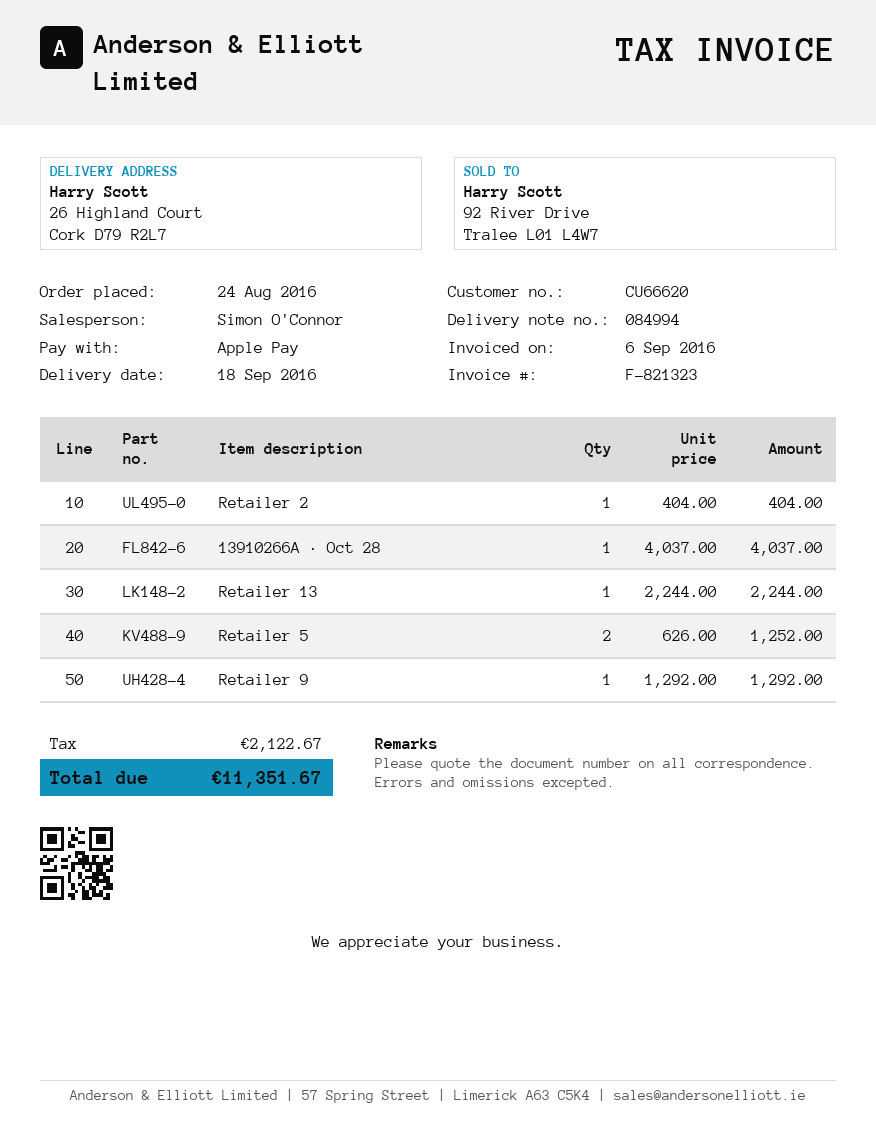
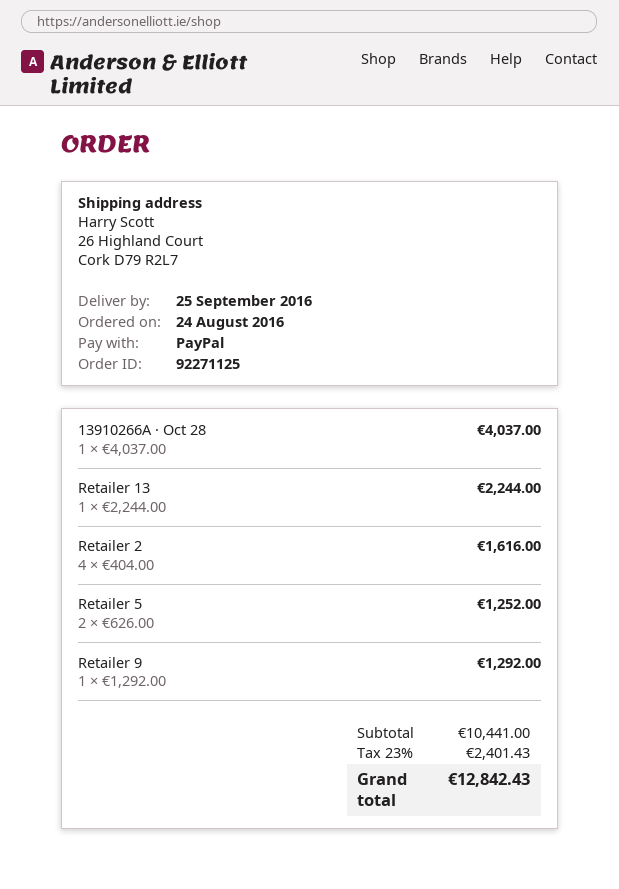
delivery date: 2016-09-18 -> 2016-09-25
payment method: Apple Pay -> PayPal
Retailer 2: 1 x 404.00 = 404.00 -> 4 x 404.00 = 1616.00
tax: 2122.67 -> 2401.43
total: 11351.67 -> 12842.43

